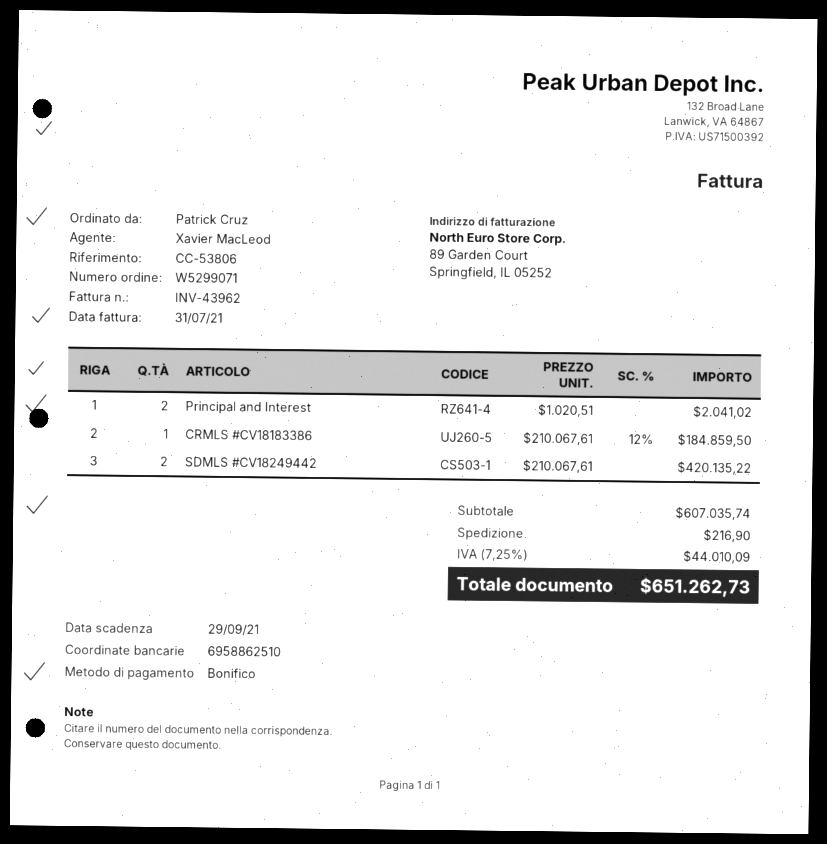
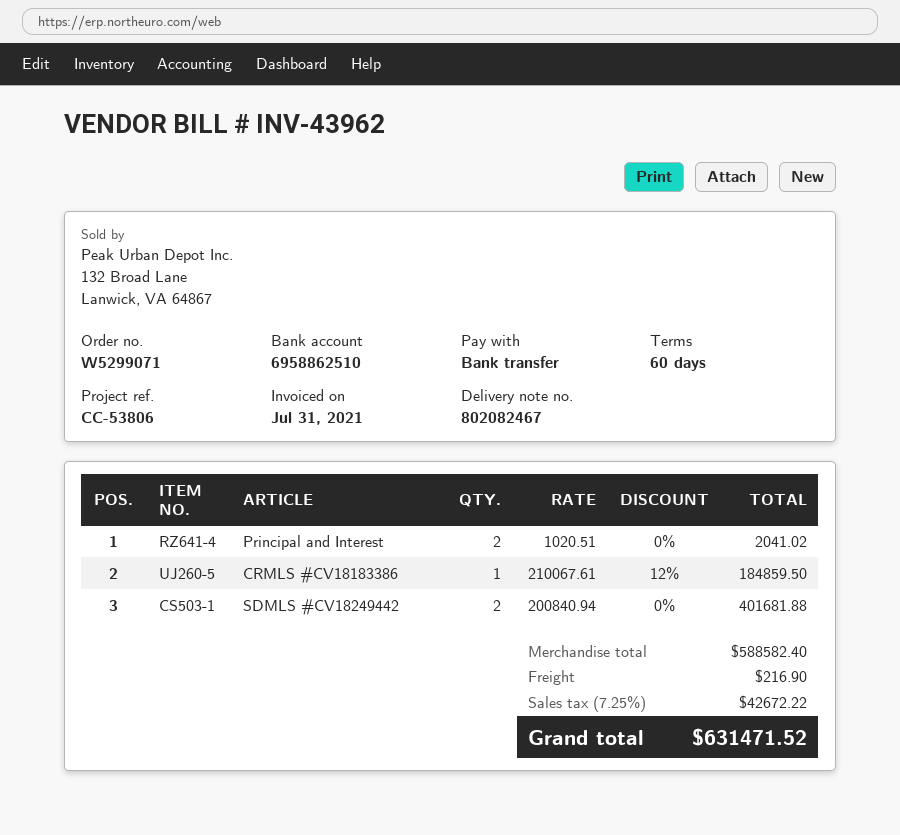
SDMLS #CV18249442: 2 x 210067.61 = 420135.22 -> 2 x 200840.94 = 401681.88
subtotal: 607035.74 -> 588582.40
tax: 7.25% = 44010.09 -> 7.25% = 42672.22
total: 651262.73 -> 631471.52

